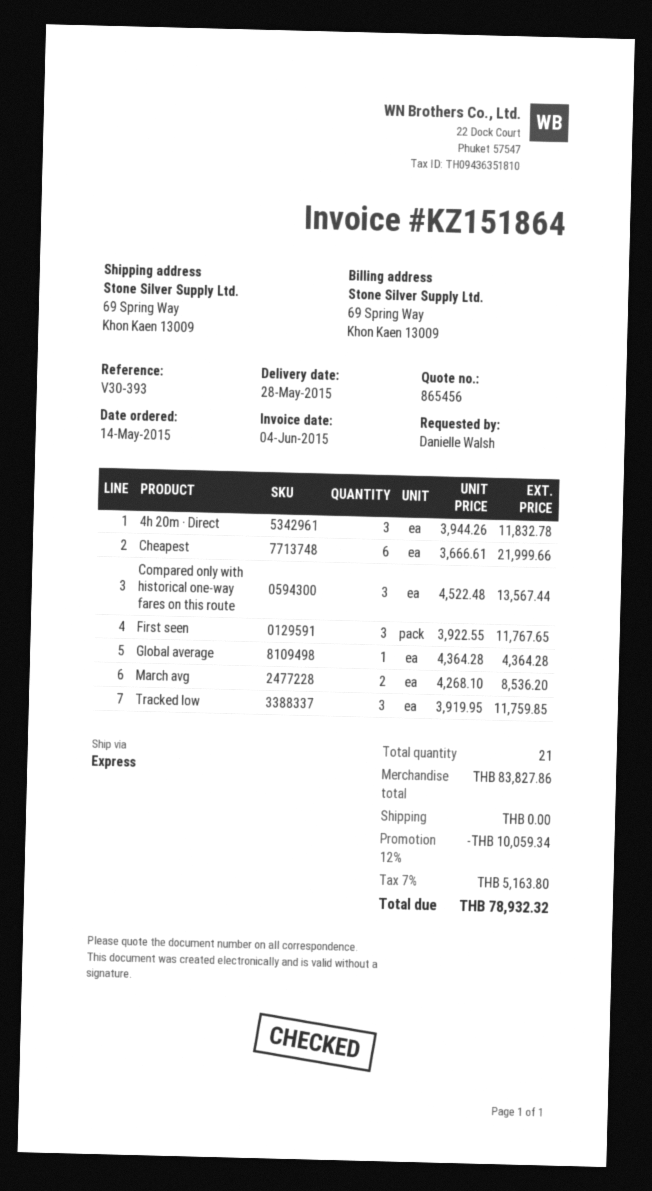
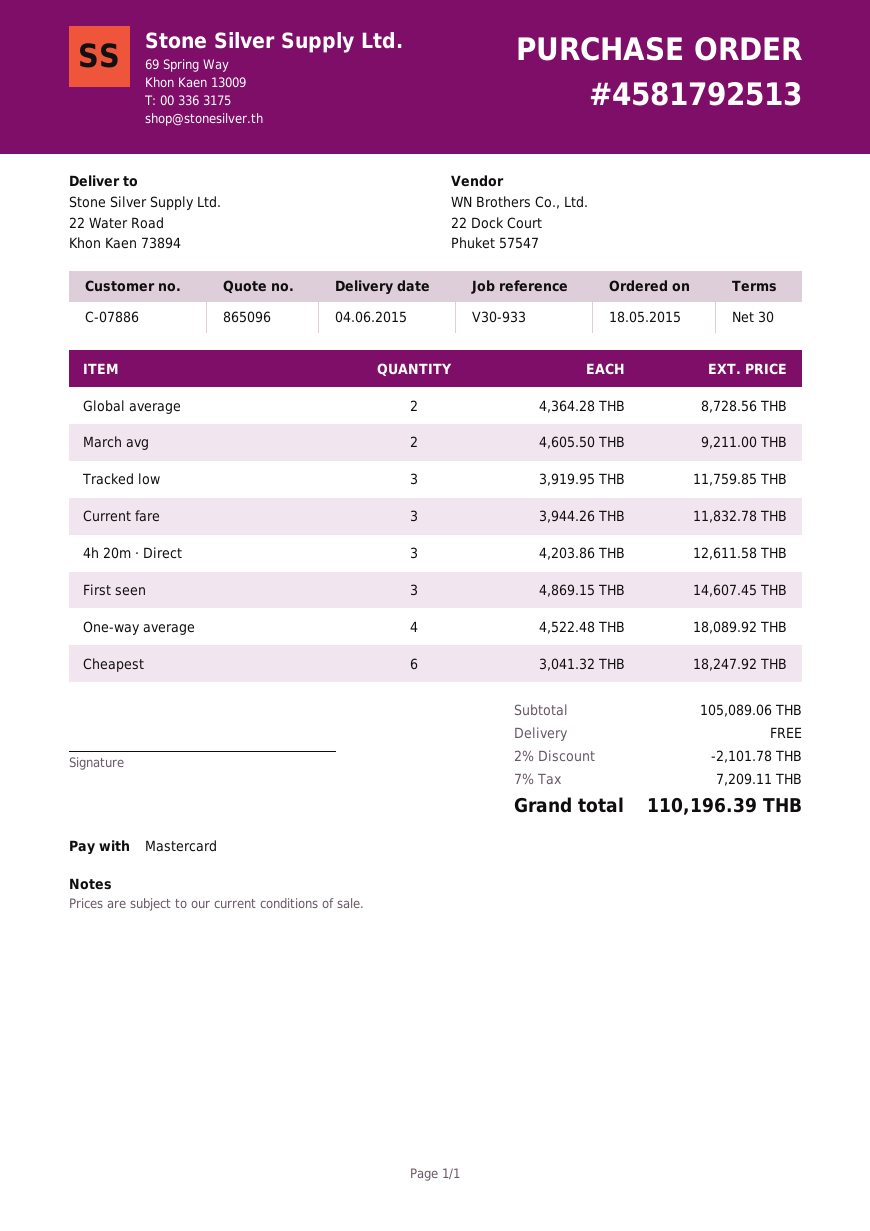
quote number: 865456 -> 865096
order date: 2015-05-14 -> 2015-05-18
delivery date: 2015-05-28 -> 2015-06-04
reference: V30-393 -> V30-933
ship to: 69 Spring Way, Khon Kaen 13009 -> 22 Water Road, Khon Kaen 73894
4h 20m · Direct: 3 x 3944.26 = 11832.78 -> 3 x 4203.86 = 12611.58
Cheapest: 6 x 3666.61 = 21999.66 -> 6 x 3041.32 = 18247.92
Compared only with historical one-way fares on this route: 3 x 4522.48 = 13567.44 -> none
First seen: 3 x 3922.55 = 11767.65 -> 3 x 4869.15 = 14607.45
Global average: 1 x 4364.28 = 4364.28 -> 2 x 4364.28 = 8728.56
March avg: 2 x 4268.10 = 8536.20 -> 2 x 4605.50 = 9211.00
Current fare: none -> 3 x 3944.26 = 11832.78
One-way average: none -> 4 x 4522.48 = 18089.92
subtotal: 83827.86 -> 105089.06
discount: 12% = 10059.34 -> 2% = 2101.78
tax: 7% = 5163.80 -> 7% = 7209.11
total: 78932.32 -> 110196.39

